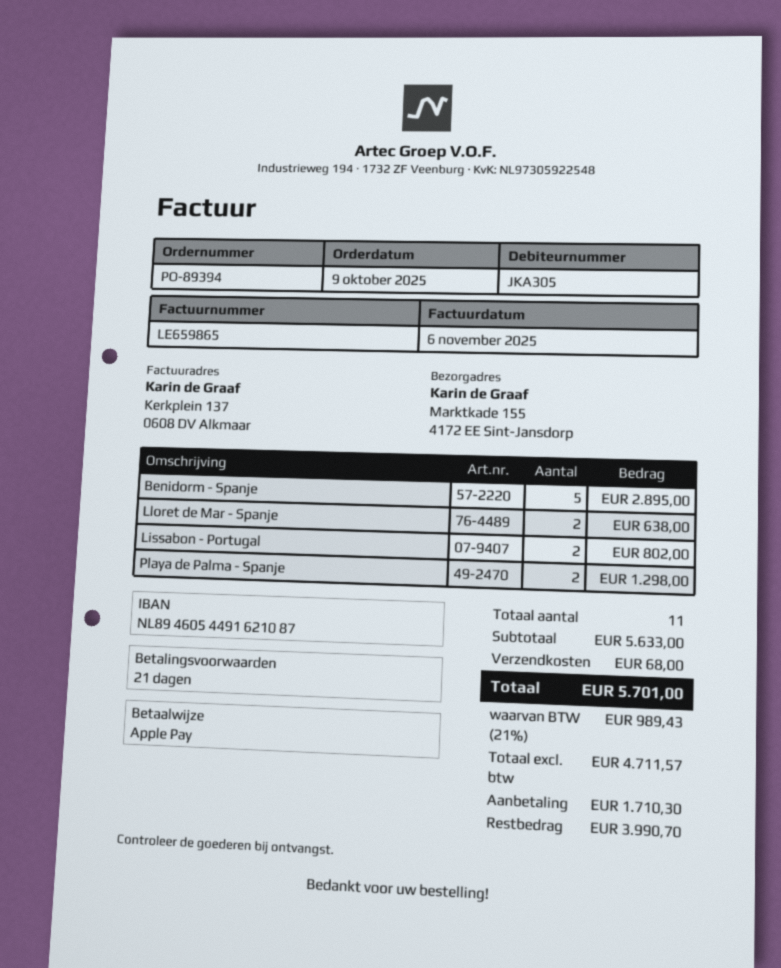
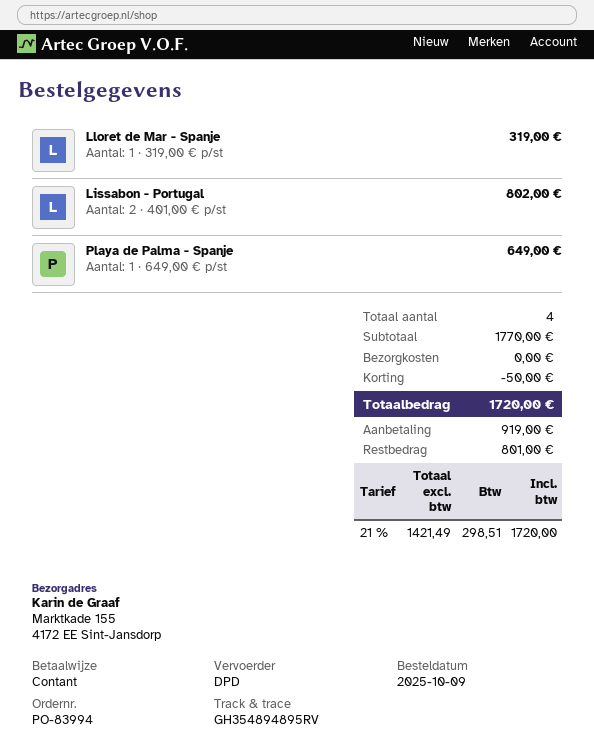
order number: PO-89394 -> PO-83994
payment method: Apple Pay -> cash
Benidorm - Spanje: 5 for 2895.00 -> none
Lloret de Mar - Spanje: 2 for 638.00 -> 1 for 319.00
Playa de Palma - Spanje: 2 for 1298.00 -> 1 for 649.00
total quantity: 11 -> 4
subtotal: 5633.00 -> 1770.00
discount: none -> 50.00
shipping: 68.00 -> 0.00
net: 4711.57 -> 1421.49
tax: 21% = 989.43 -> 21% = 298.51
total: 5701.00 -> 1720.00
deposit: 1710.30 -> 919.00
balance: 3990.70 -> 801.00

